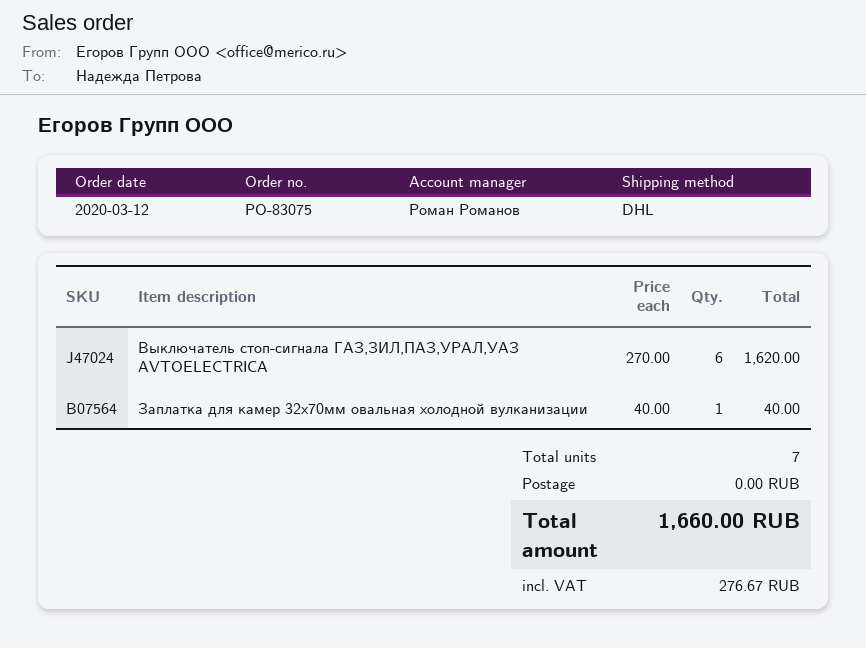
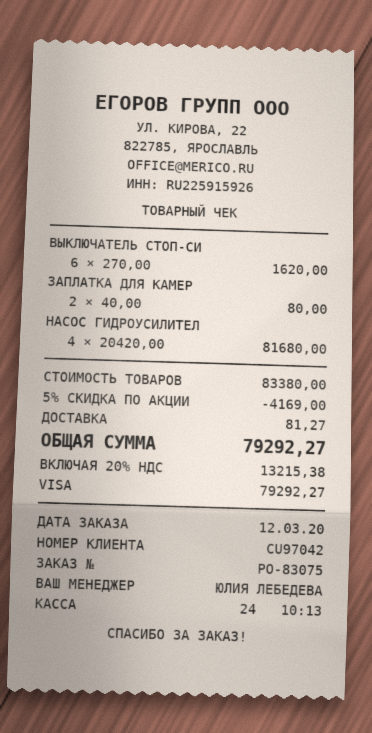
sales rep: Роман Романов -> ЮЛИЯ ЛЕБЕДЕВА
Заплатка для камер 32х70мм овальная холодной вулканизации: 1 x 40.00 = 40.00 -> 2 x 40.00 = 80.00
НАСОС ГИДРОУСИЛИТЕЛ: none -> 4 x 20420.00 = 81680.00
discount: none -> 5% = 4169.00
shipping: 0.00 -> 81.27
tax: 276.67 -> 13215.38
total: 1660.00 -> 79292.27

